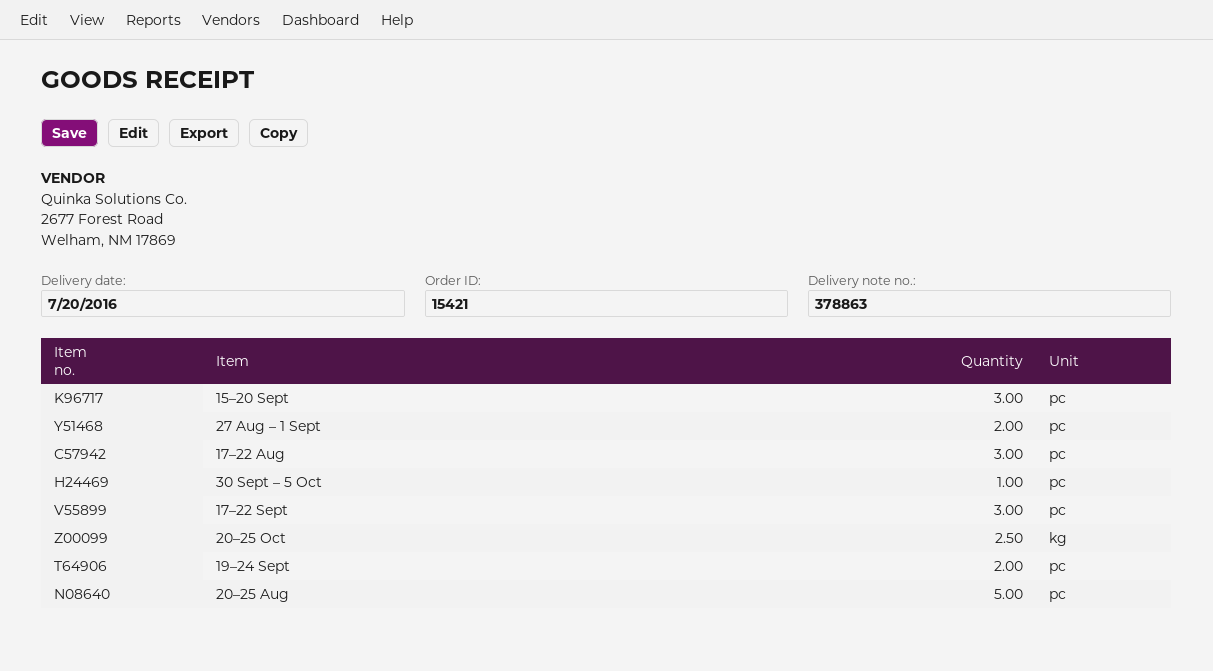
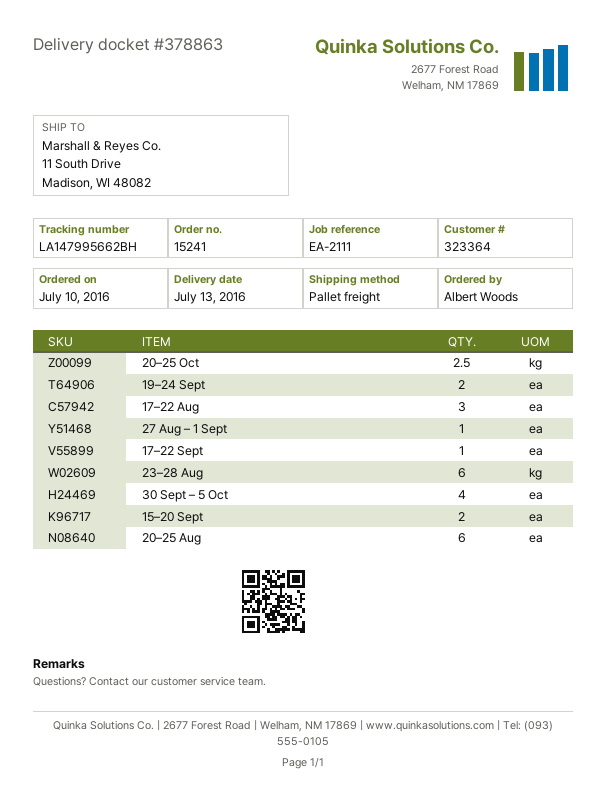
order number: 15421 -> 15241
delivery date: 2016-07-20 -> 2016-07-13
15–20 Sept: 3 -> 2
27 Aug – 1 Sept: 2 -> 1
30 Sept – 5 Oct: 1 -> 4
17–22 Sept: 3 -> 1
20–25 Aug: 5 -> 6
23–28 Aug: none -> 6

